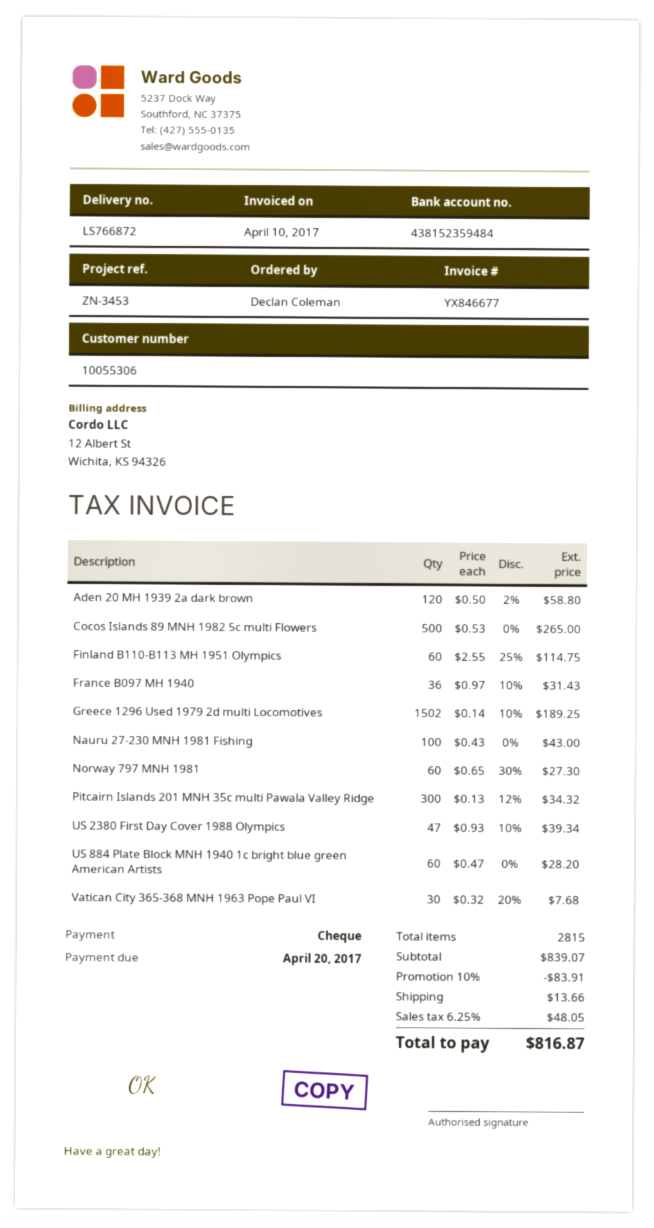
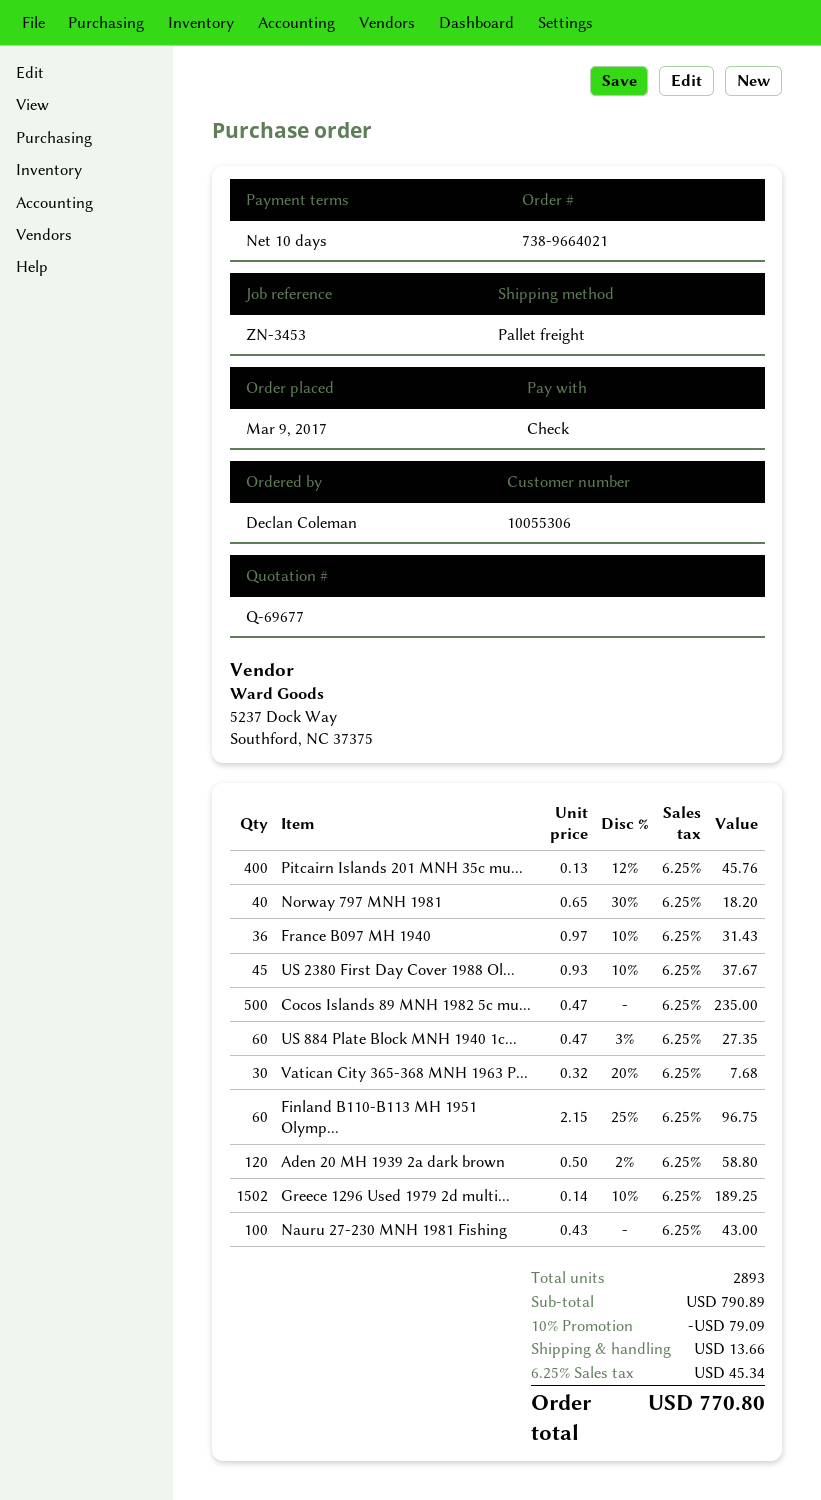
Cocos Islands 89 MNH 1982 5c multi Flowers: 500 x 0.53 = 265.00 -> 500 x 0.47 = 235.00
Finland B110-B113 MH 1951 Olympics: 60 x 2.55 - 25% = 114.75 -> 60 x 2.15 - 25% = 96.75
Norway 797 MNH 1981: 60 x 0.65 - 30% = 27.30 -> 40 x 0.65 - 30% = 18.20
Pitcairn Islands 201 MNH 35c multi Pawala Valley Ridge: 300 x 0.13 - 12% = 34.32 -> 400 x 0.13 - 12% = 45.76
US 2380 First Day Cover 1988 Olympics: 47 x 0.93 - 10% = 39.34 -> 45 x 0.93 - 10% = 37.67
US 884 Plate Block MNH 1940 1c bright blue green American Artists: 60 x 0.47 = 28.20 -> 60 x 0.47 - 3% = 27.35
total quantity: 2815 -> 2893
subtotal: 839.07 -> 790.89
discount: 10% = 83.91 -> 10% = 79.09
tax: 6.25% = 48.05 -> 6.25% = 45.34
total: 816.87 -> 770.80

